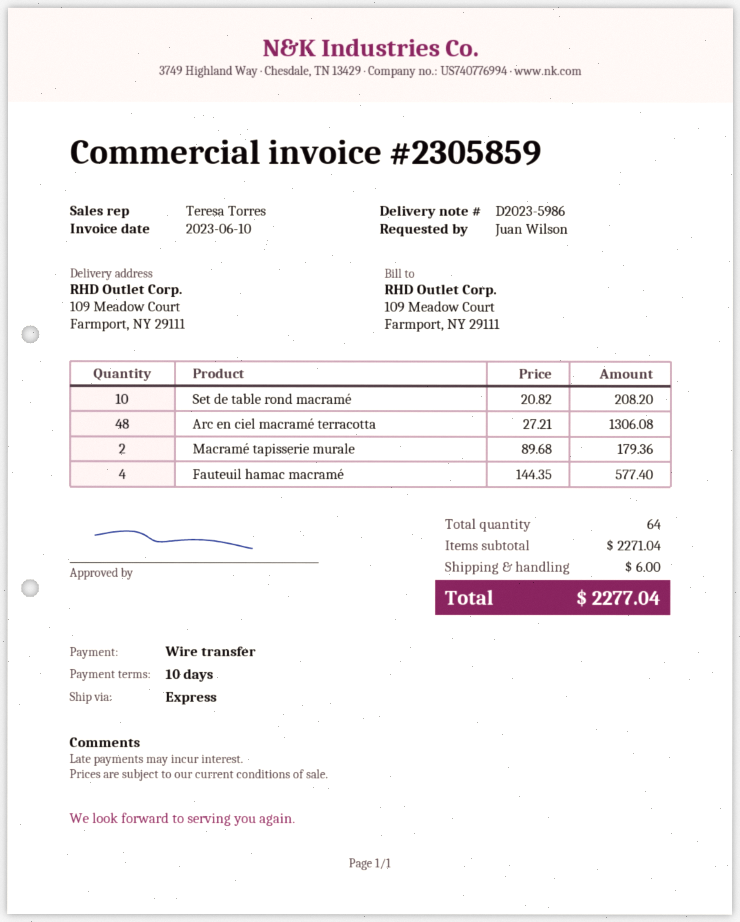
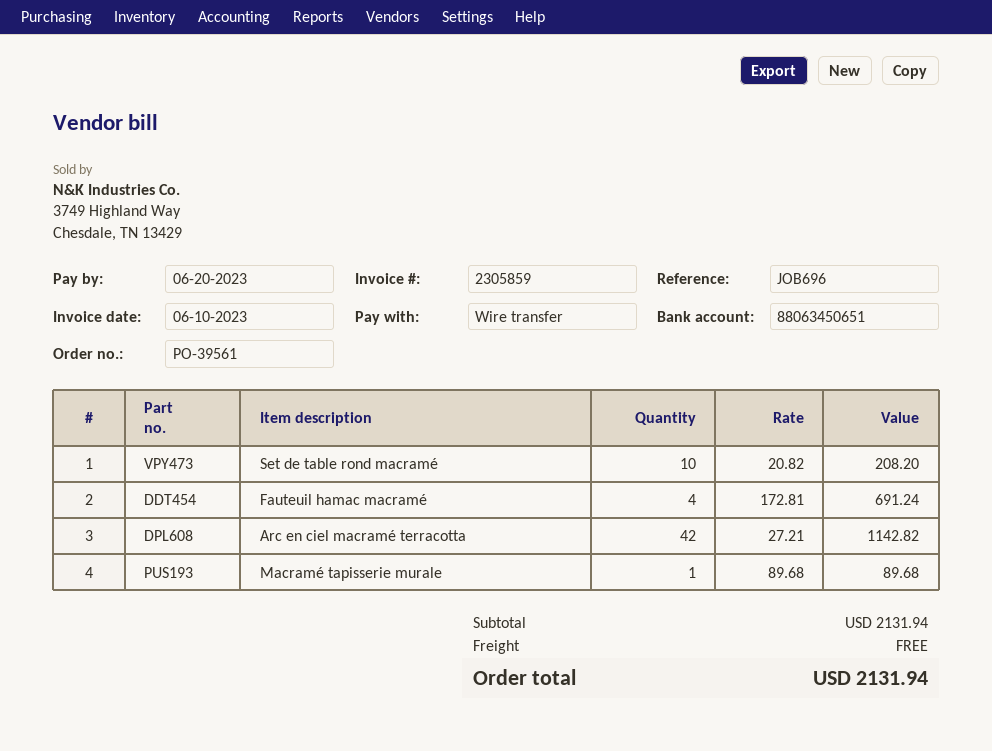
Arc en ciel macramé terracotta: 48 x 27.21 = 1306.08 -> 42 x 27.21 = 1142.82
Macramé tapisserie murale: 2 x 89.68 = 179.36 -> 1 x 89.68 = 89.68
Fauteuil hamac macramé: 4 x 144.35 = 577.40 -> 4 x 172.81 = 691.24
subtotal: 2271.04 -> 2131.94
shipping: 6.00 -> 0.00
total: 2277.04 -> 2131.94

